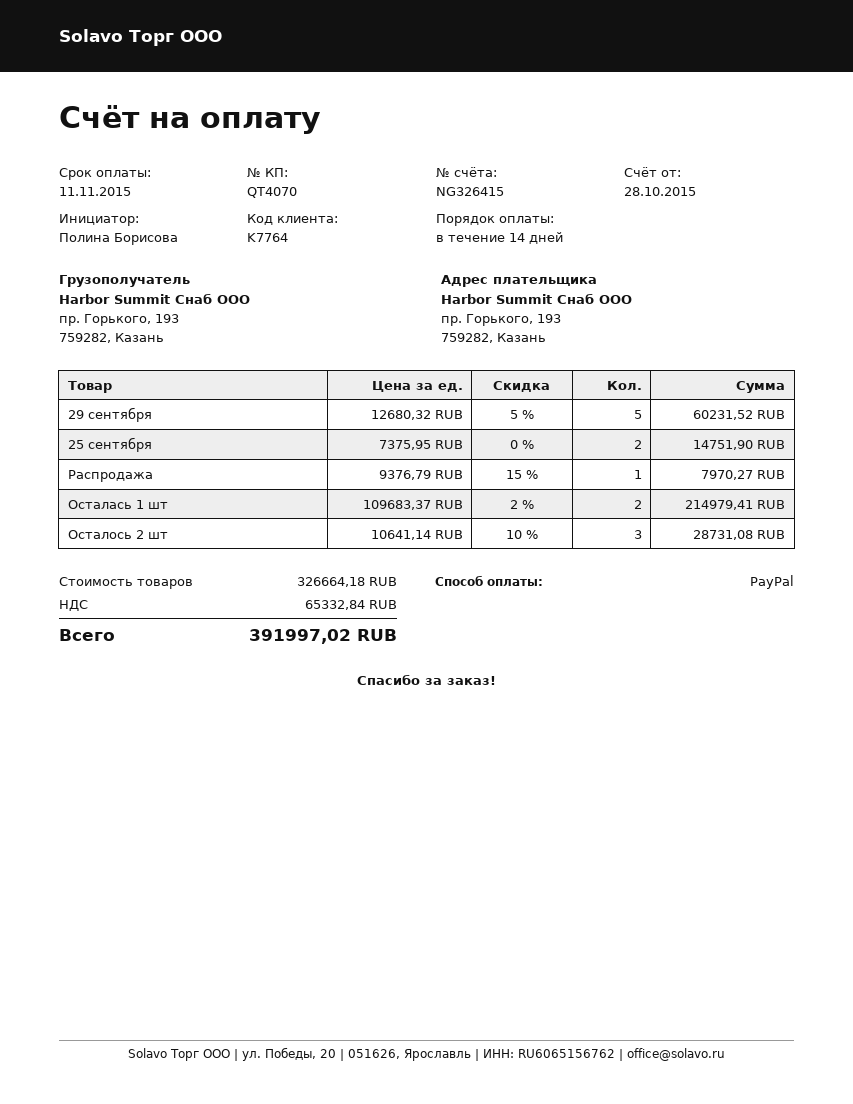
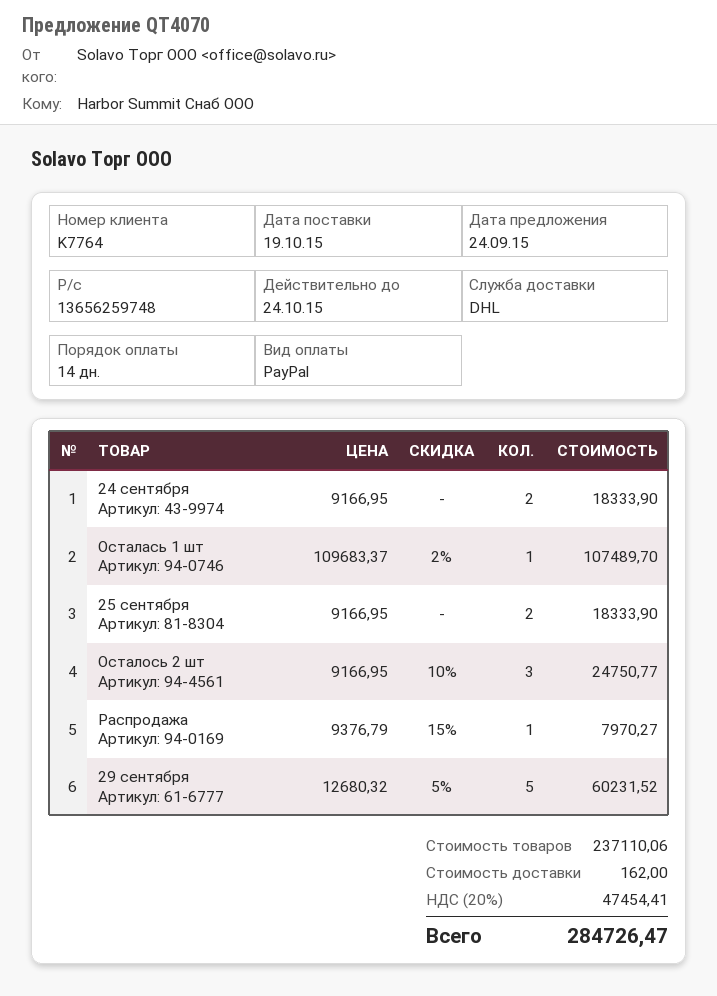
25 сентября: 2 x 7375.95 = 14751.90 -> 2 x 9166.95 = 18333.90
Осталась 1 шт: 2 x 109683.37 - 2% = 214979.41 -> 1 x 109683.37 - 2% = 107489.70
Осталось 2 шт: 3 x 10641.14 - 10% = 28731.08 -> 3 x 9166.95 - 10% = 24750.77
24 сентября: none -> 2 x 9166.95 = 18333.90
subtotal: 326664.18 -> 237110.06
shipping: none -> 162.00
tax: 65332.84 -> 47454.41
total: 391997.02 -> 284726.47

